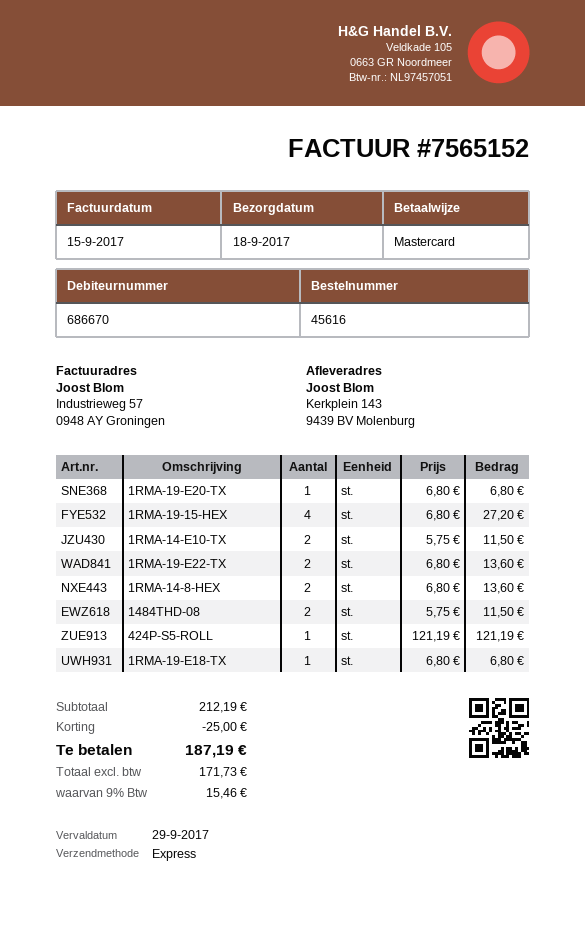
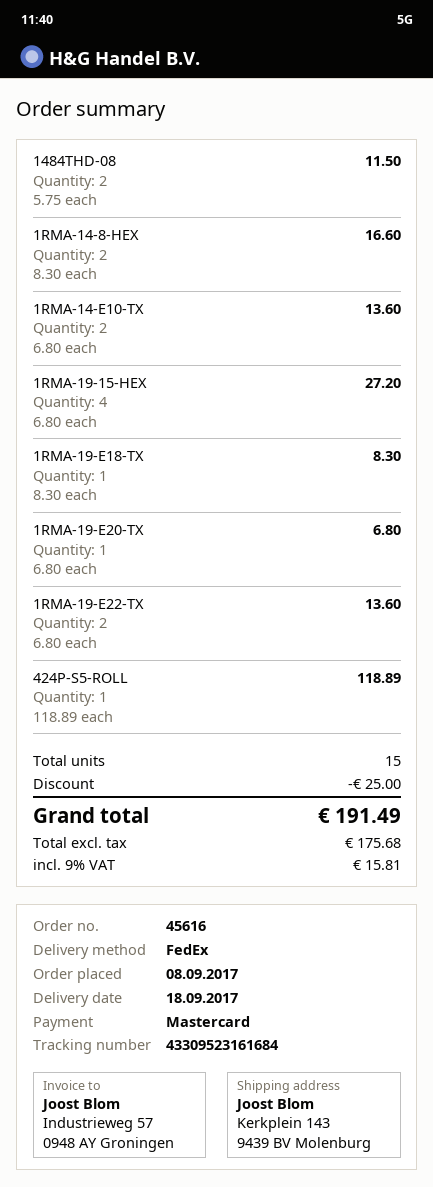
shipping method: express -> FedEx
1RMA-14-E10-TX: 2 x 5.75 = 11.50 -> 2 x 6.80 = 13.60
1RMA-14-8-HEX: 2 x 6.80 = 13.60 -> 2 x 8.30 = 16.60
424P-S5-ROLL: 1 x 121.19 = 121.19 -> 1 x 118.89 = 118.89
1RMA-19-E18-TX: 1 x 6.80 = 6.80 -> 1 x 8.30 = 8.30
net: 171.73 -> 175.68
tax: 9% = 15.46 -> 9% = 15.81
total: 187.19 -> 191.49

